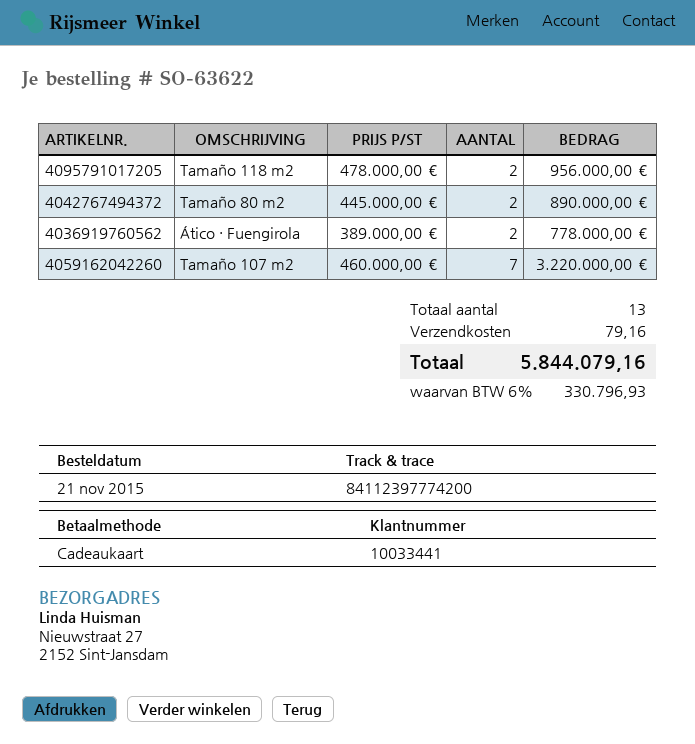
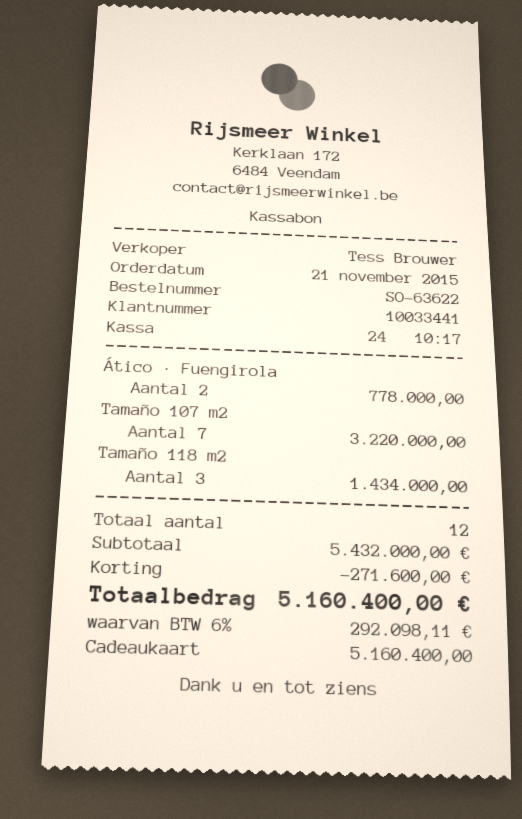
Tamaño 118 m2: 2 for 956000.00 -> 3 for 1434000.00
Tamaño 80 m2: 2 for 890000.00 -> none
total quantity: 13 -> 12
discount: none -> 271600.00
shipping: 79.16 -> none
tax: 6% = 330796.93 -> 6% = 292098.11
total: 5844079.16 -> 5160400.00

